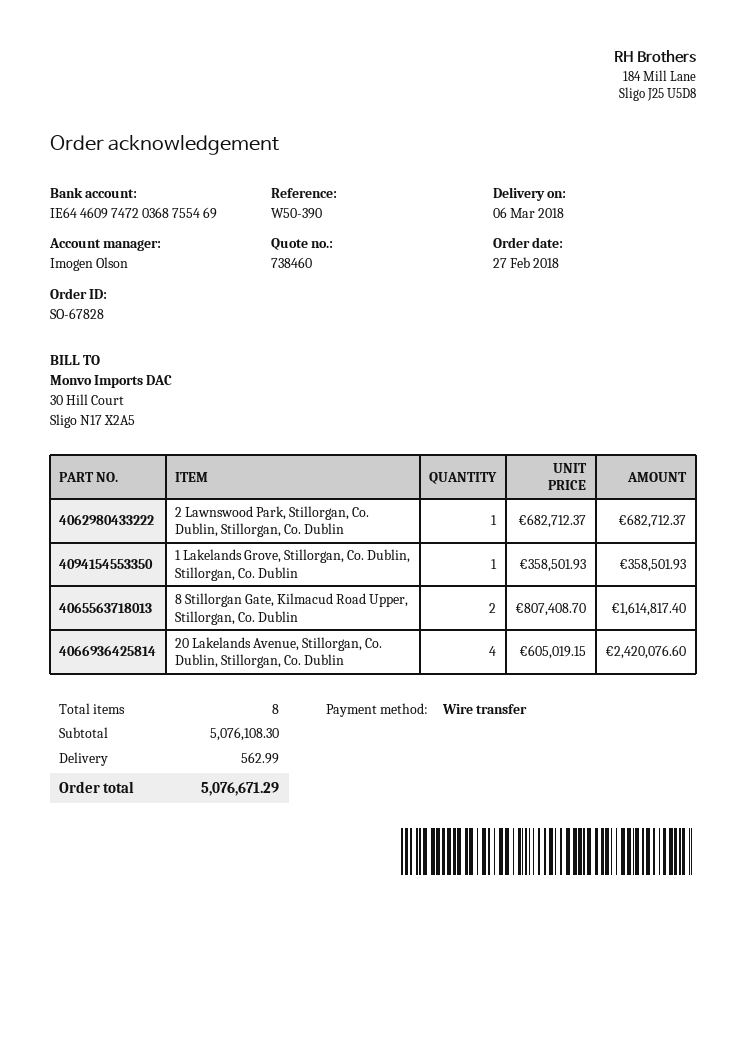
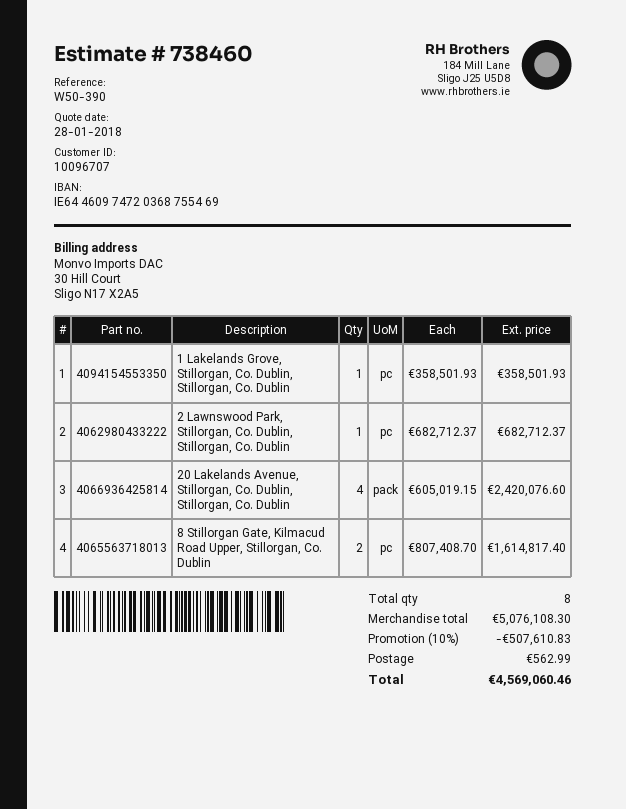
discount: none -> 10% = 507610.83
total: 5076671.29 -> 4569060.46

